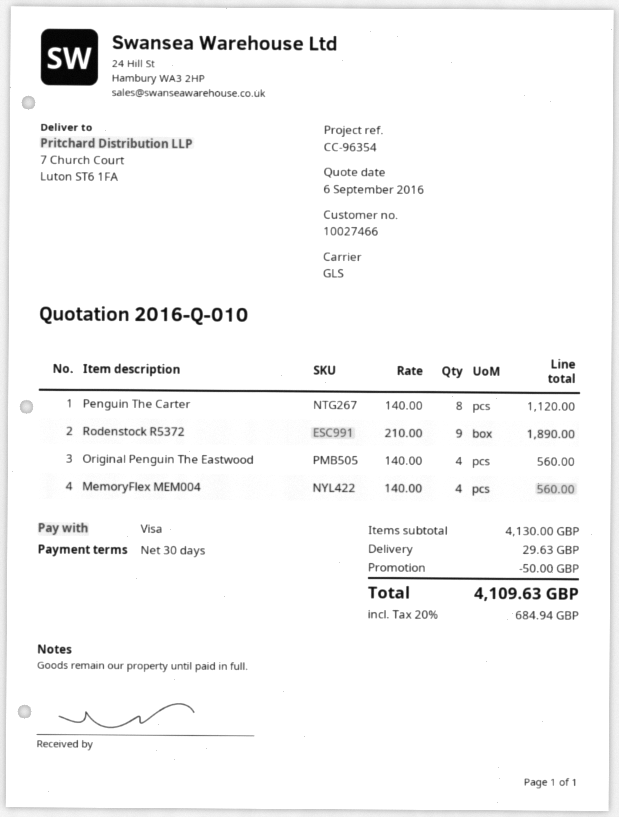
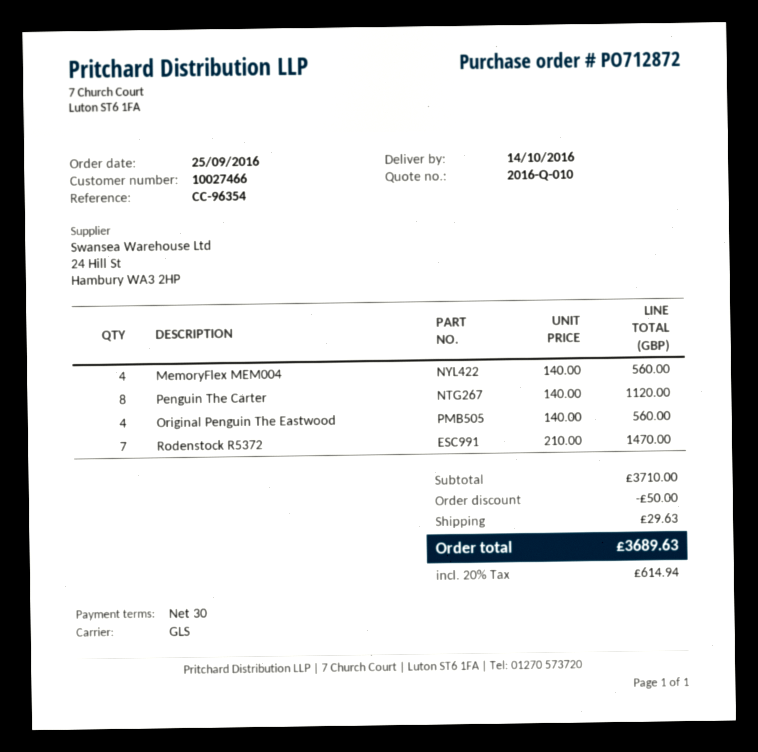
Rodenstock R5372: 9 x 210.00 = 1890.00 -> 7 x 210.00 = 1470.00
subtotal: 4130.00 -> 3710.00
tax: 20% = 684.94 -> 20% = 614.94
total: 4109.63 -> 3689.63

